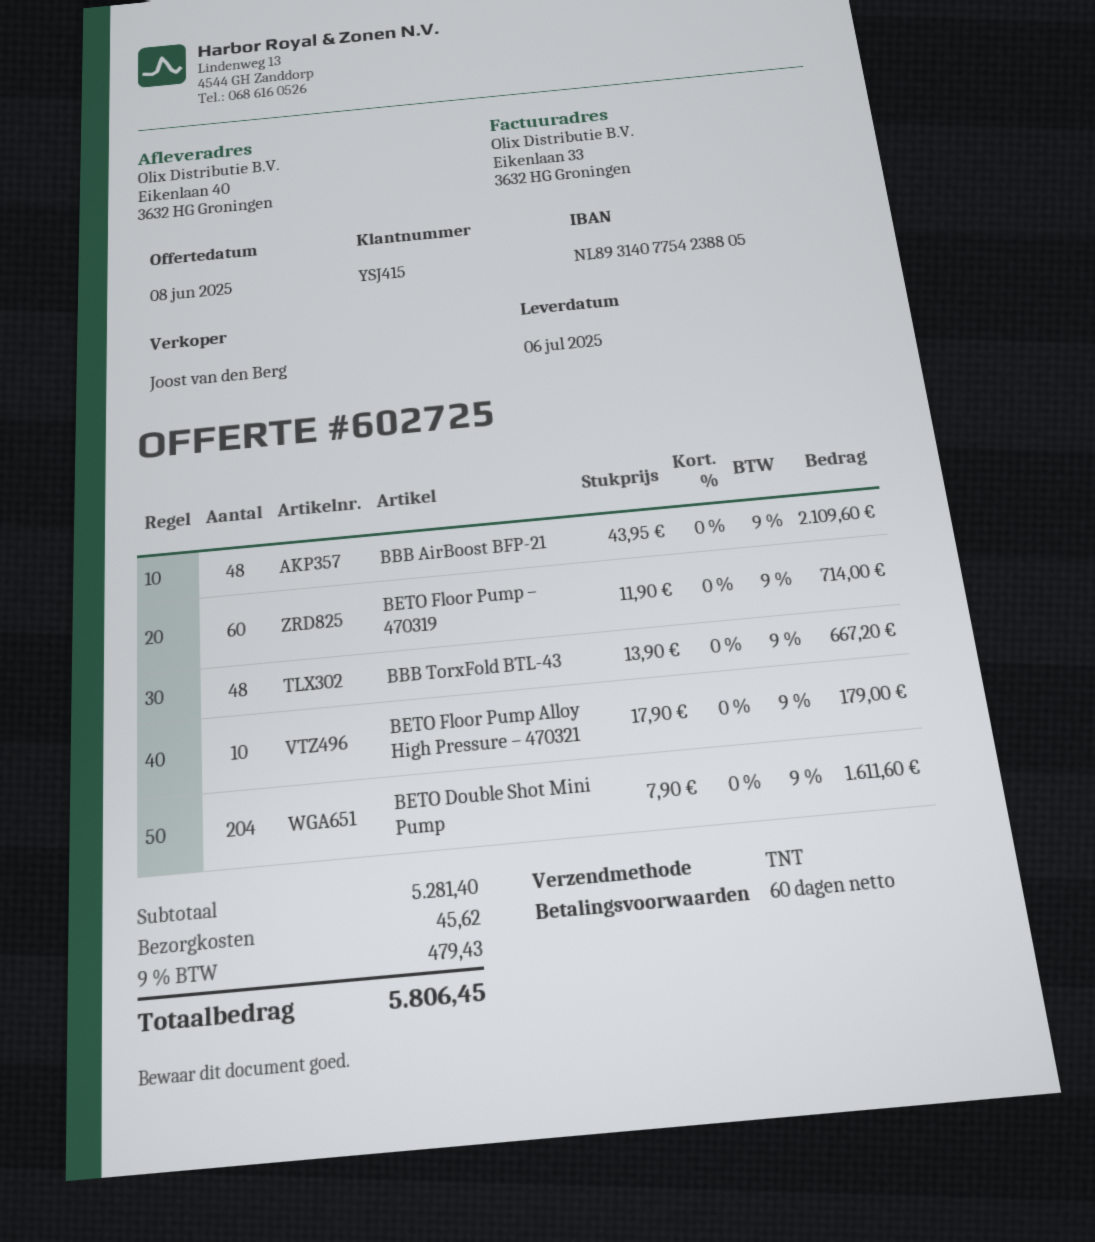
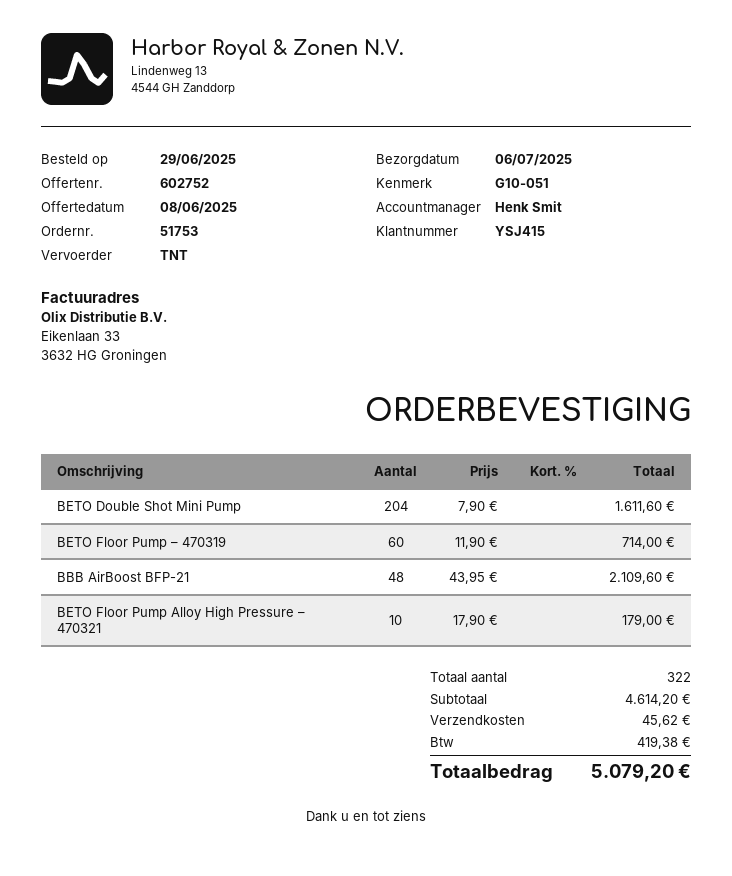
quote number: 602725 -> 602752
sales rep: Joost van den Berg -> Henk Smit
BBB TorxFold BTL-43: 48 x 13.90 = 667.20 -> none
subtotal: 5281.40 -> 4614.20
tax: 479.43 -> 419.38
total: 5806.45 -> 5079.20

